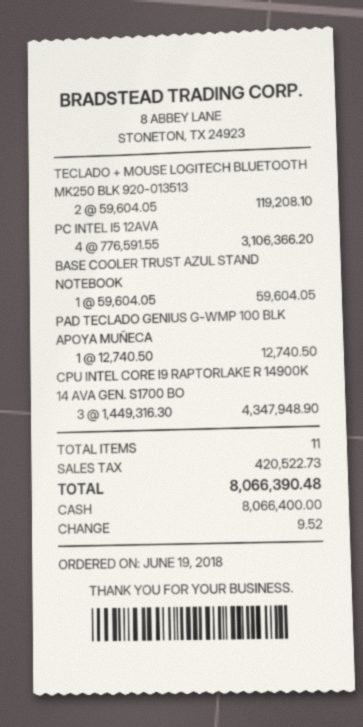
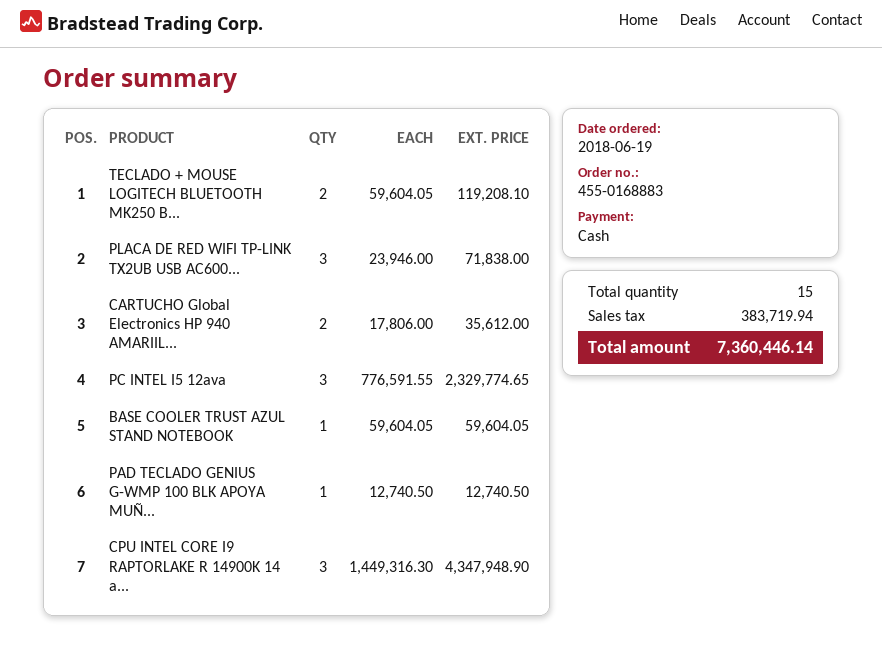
PC INTEL I5 12AVA: 4 x 776591.55 = 3106366.20 -> 3 x 776591.55 = 2329774.65
PLACA DE RED WIFI TP-LINK TX2UB USB AC600...: none -> 3 x 23946.00 = 71838.00
CARTUCHO Global Electronics HP 940 AMARIIL...: none -> 2 x 17806.00 = 35612.00
total quantity: 11 -> 15
tax: 420522.73 -> 383719.94
total: 8066390.48 -> 7360446.14

